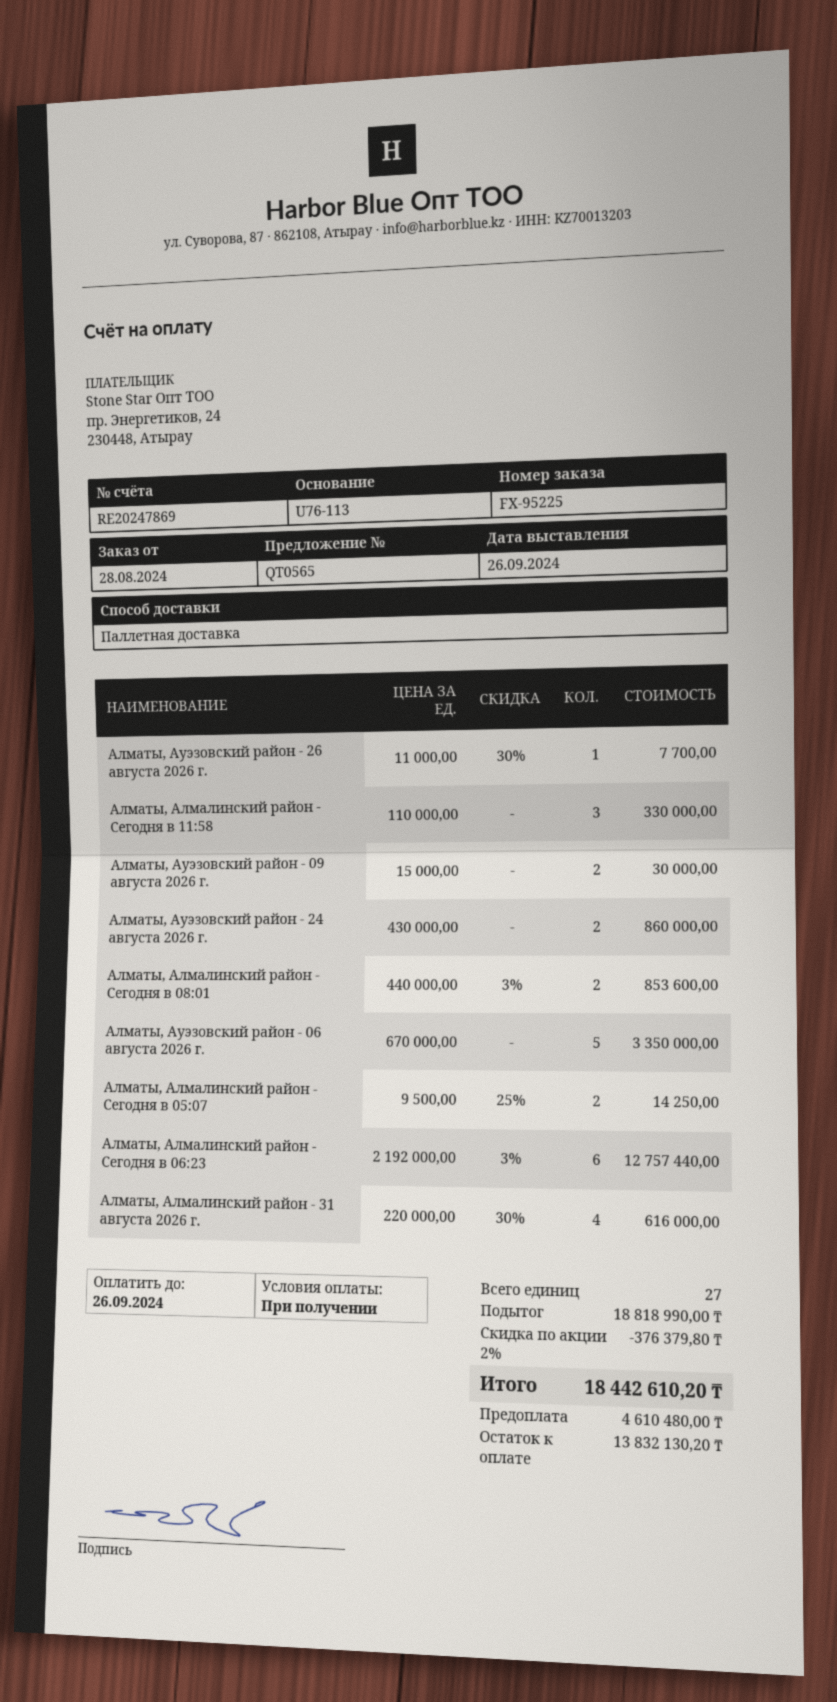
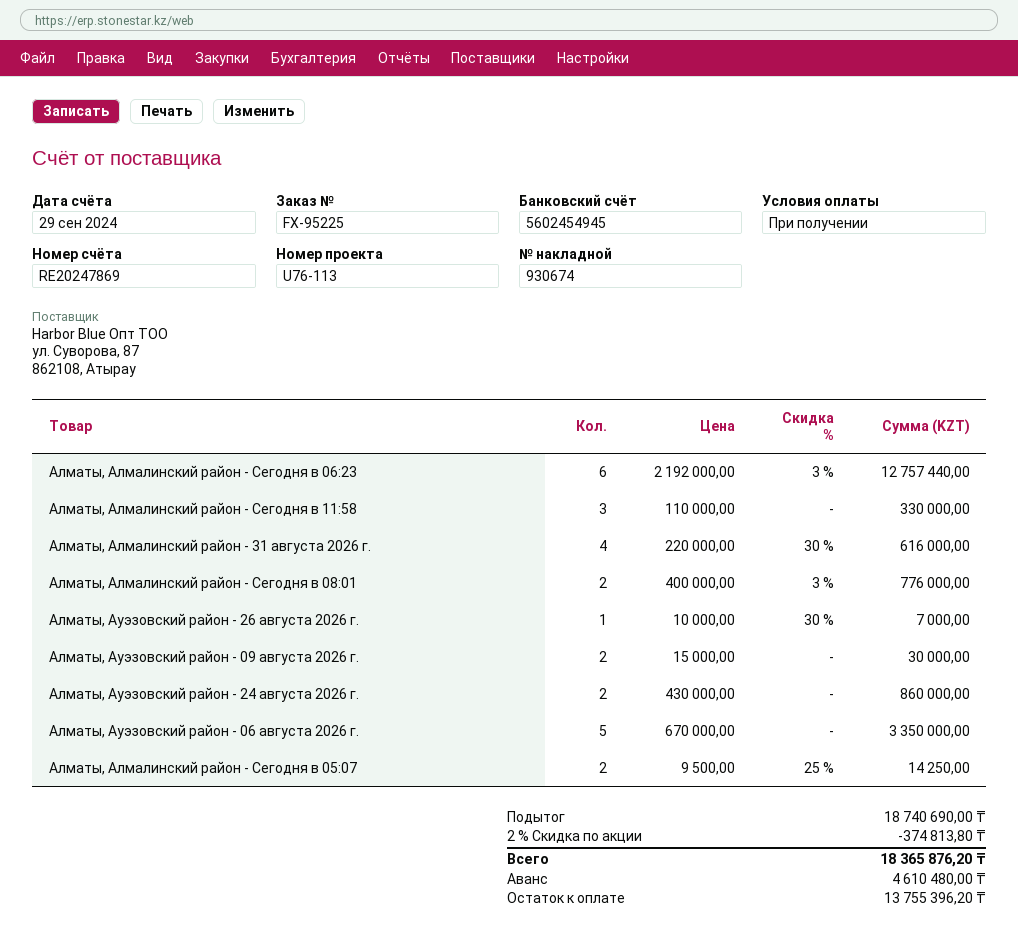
invoice date: 2024-09-26 -> 2024-09-29
Алматы, Ауэзовский район - 26 августа 2026 г.: 1 x 11000.00 - 30% = 7700.00 -> 1 x 10000.00 - 30% = 7000.00
Алматы, Алмалинский район - Сегодня в 08:01: 2 x 440000.00 - 3% = 853600.00 -> 2 x 400000.00 - 3% = 776000.00
subtotal: 18818990.00 -> 18740690.00
discount: 2% = 376379.80 -> 2% = 374813.80
total: 18442610.20 -> 18365876.20
balance: 13832130.20 -> 13755396.20

